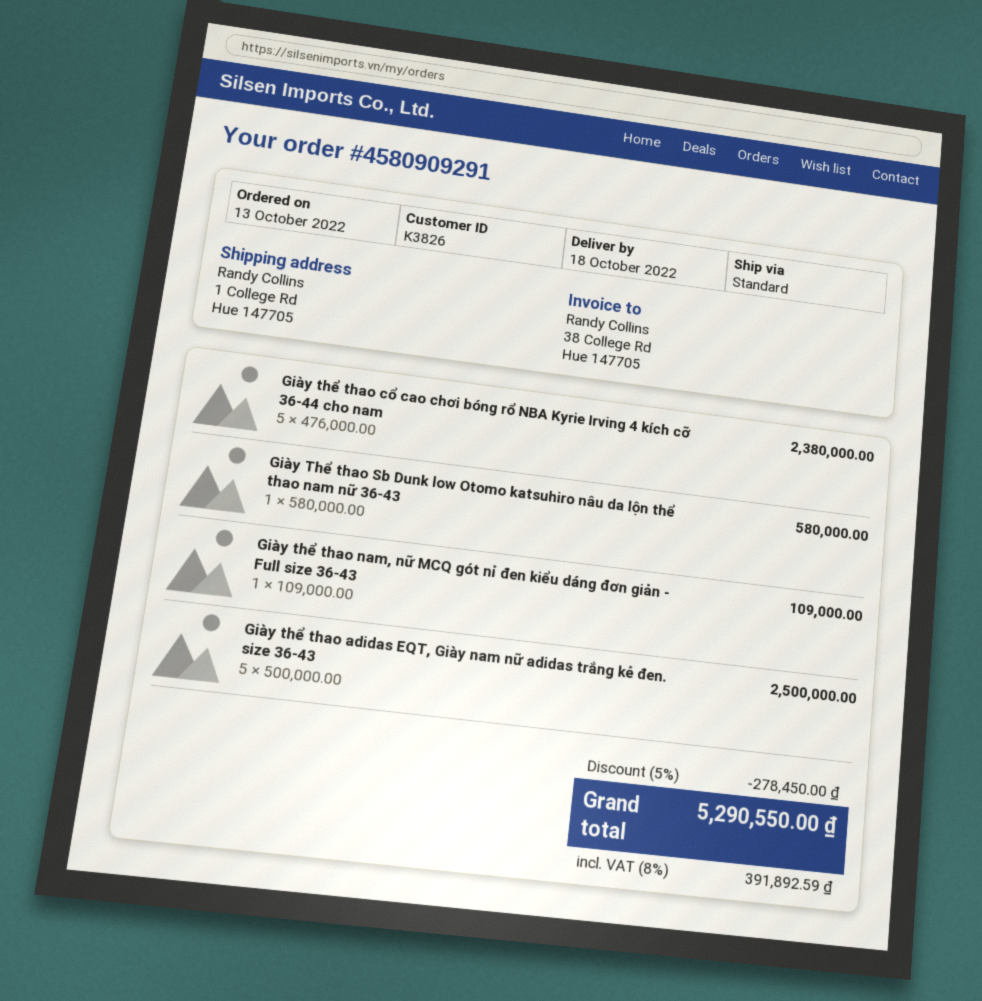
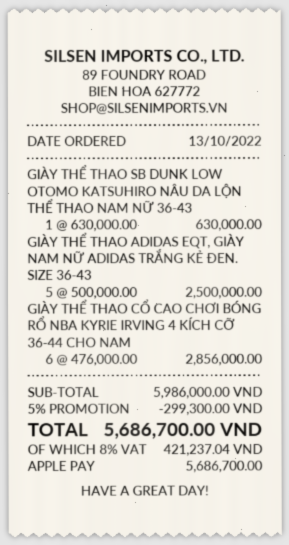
Giày thể thao cổ cao chơi bóng rổ NBA Kyrie Irving 4 kích cỡ 36-44 cho nam: 5 x 476000.00 = 2380000.00 -> 6 x 476000.00 = 2856000.00
Giày Thể thao Sb Dunk low Otomo katsuhiro nâu da lộn thể thao nam nữ 36-43: 1 x 580000.00 = 580000.00 -> 1 x 630000.00 = 630000.00
Giày thể thao nam, nữ MCQ gót nỉ đen kiểu dáng đơn giản - Full size 36-43: 1 x 109000.00 = 109000.00 -> none
discount: 5% = 278450.00 -> 5% = 299300.00
tax: 8% = 391892.59 -> 8% = 421237.04
total: 5290550.00 -> 5686700.00

